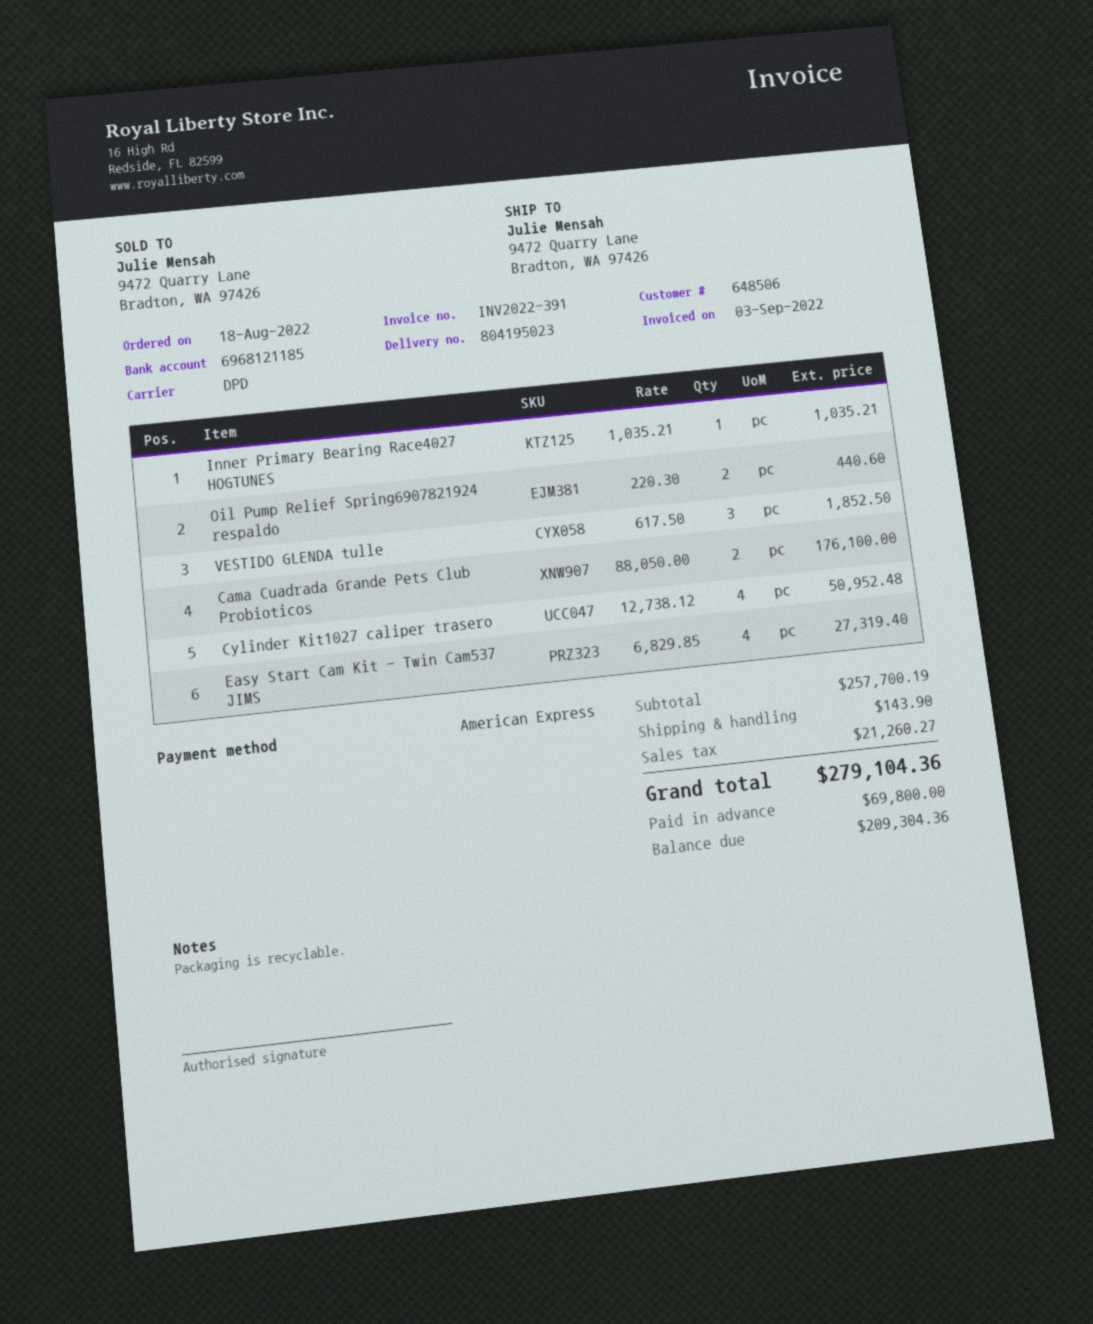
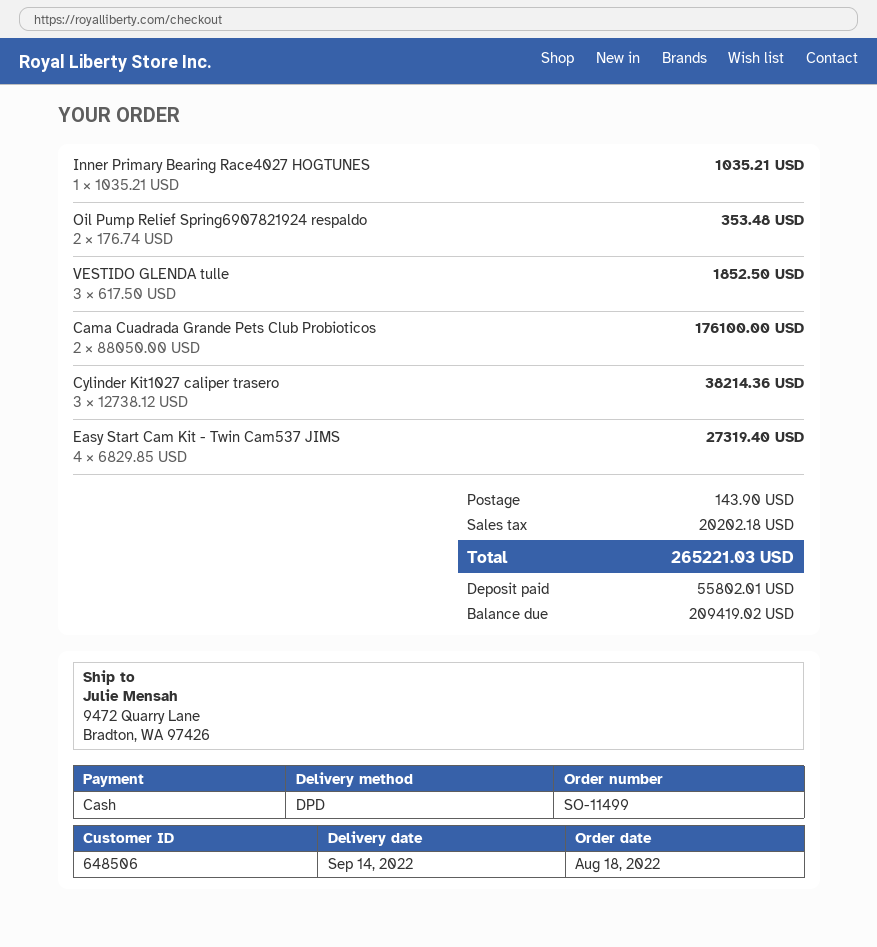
payment method: American Express -> cash
Oil Pump Relief Spring6907821924 respaldo: 2 x 220.30 = 440.60 -> 2 x 176.74 = 353.48
Cylinder Kit1027 caliper trasero: 4 x 12738.12 = 50952.48 -> 3 x 12738.12 = 38214.36
tax: 21260.27 -> 20202.18
total: 279104.36 -> 265221.03
deposit: 69800.00 -> 55802.01
balance: 209304.36 -> 209419.02

